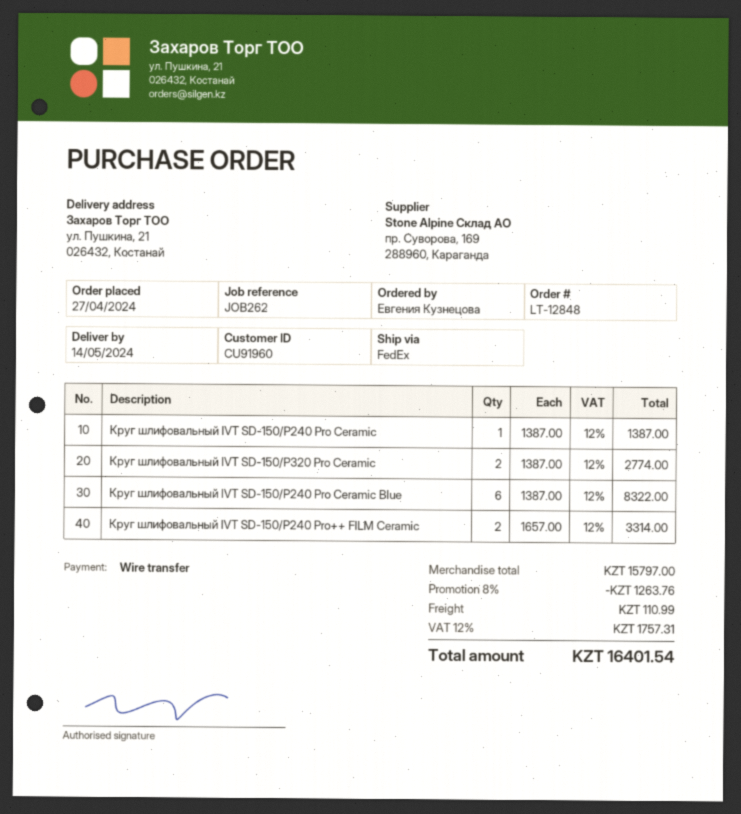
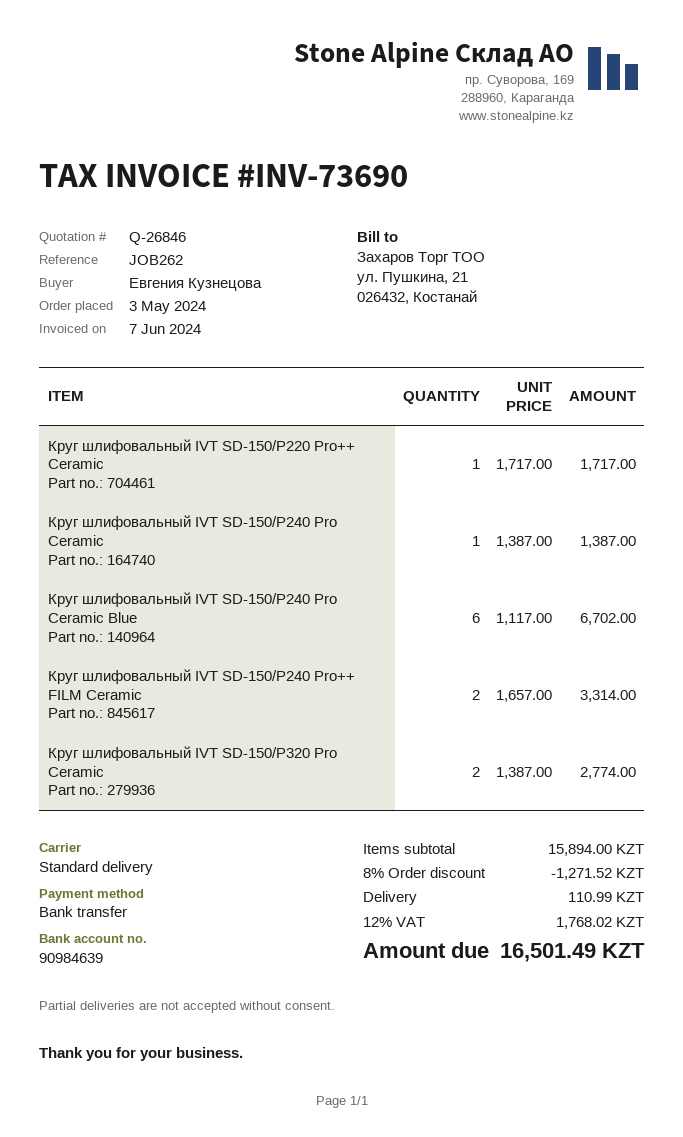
order date: 2024-04-27 -> 2024-05-03
shipping method: FedEx -> standard
Круг шлифовальный IVT SD-150/P240 Pro Ceramic Blue: 6 x 1387.00 = 8322.00 -> 6 x 1117.00 = 6702.00
Круг шлифовальный IVT SD-150/P220 Pro++ Ceramic: none -> 1 x 1717.00 = 1717.00
subtotal: 15797.00 -> 15894.00
discount: 8% = 1263.76 -> 8% = 1271.52
tax: 12% = 1757.31 -> 12% = 1768.02
total: 16401.54 -> 16501.49

